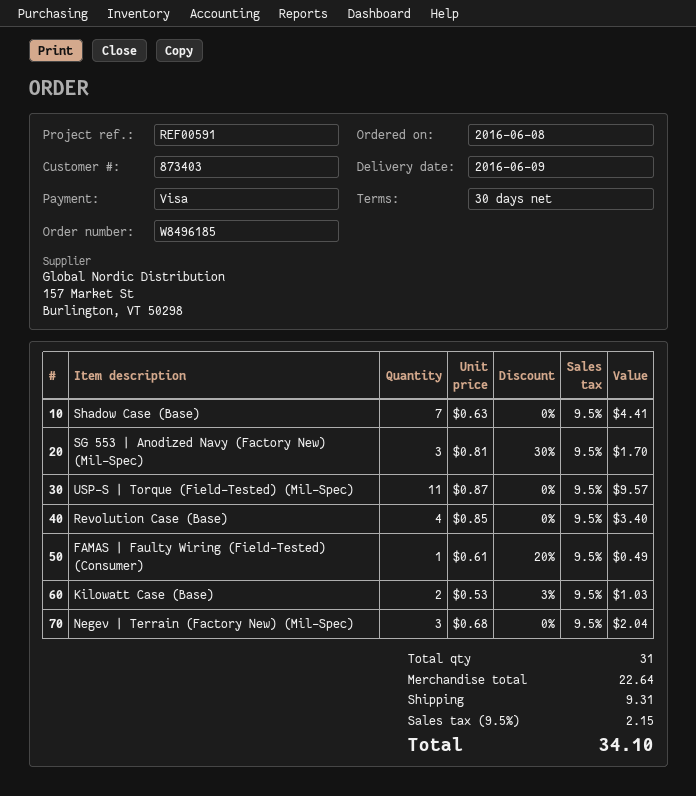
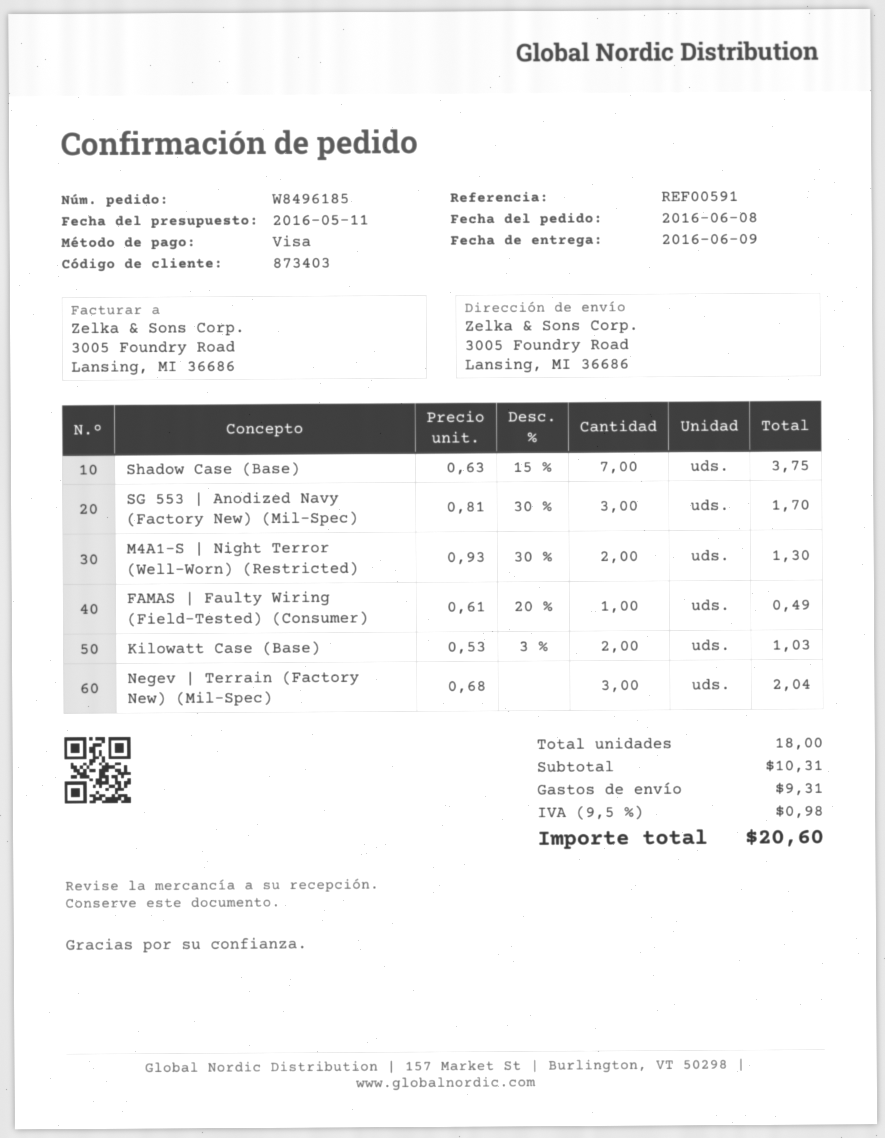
Shadow Case (Base): 7 x 0.63 = 4.41 -> 7 x 0.63 - 15% = 3.75
USP-S | Torque (Field-Tested) (Mil-Spec): 11 x 0.87 = 9.57 -> none
Revolution Case (Base): 4 x 0.85 = 3.40 -> none
M4A1-S | Night Terror (Well-Worn) (Restricted): none -> 2 x 0.93 - 30% = 1.30
total quantity: 31 -> 18
subtotal: 22.64 -> 10.31
tax: 9.5% = 2.15 -> 9.5% = 0.98
total: 34.10 -> 20.60

